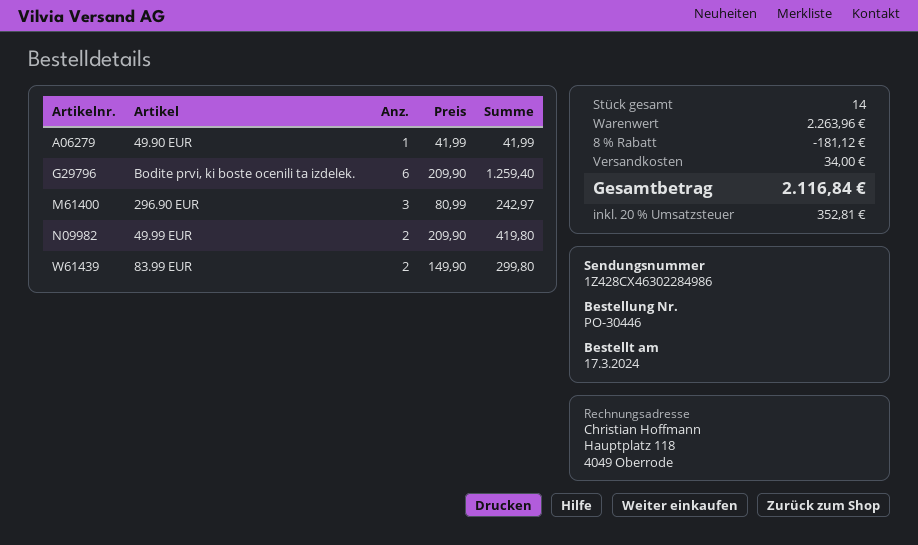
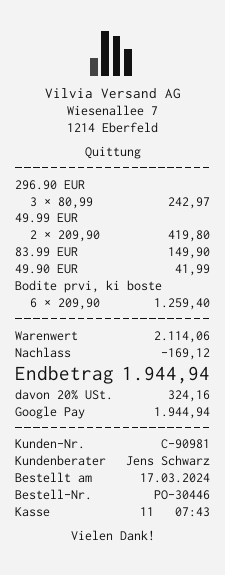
83.99 EUR: 2 x 149.90 = 299.80 -> 1 x 149.90 = 149.90
subtotal: 2263.96 -> 2114.06
discount: 181.12 -> 169.12
shipping: 34.00 -> none
tax: 20% = 352.81 -> 20% = 324.16
total: 2116.84 -> 1944.94

